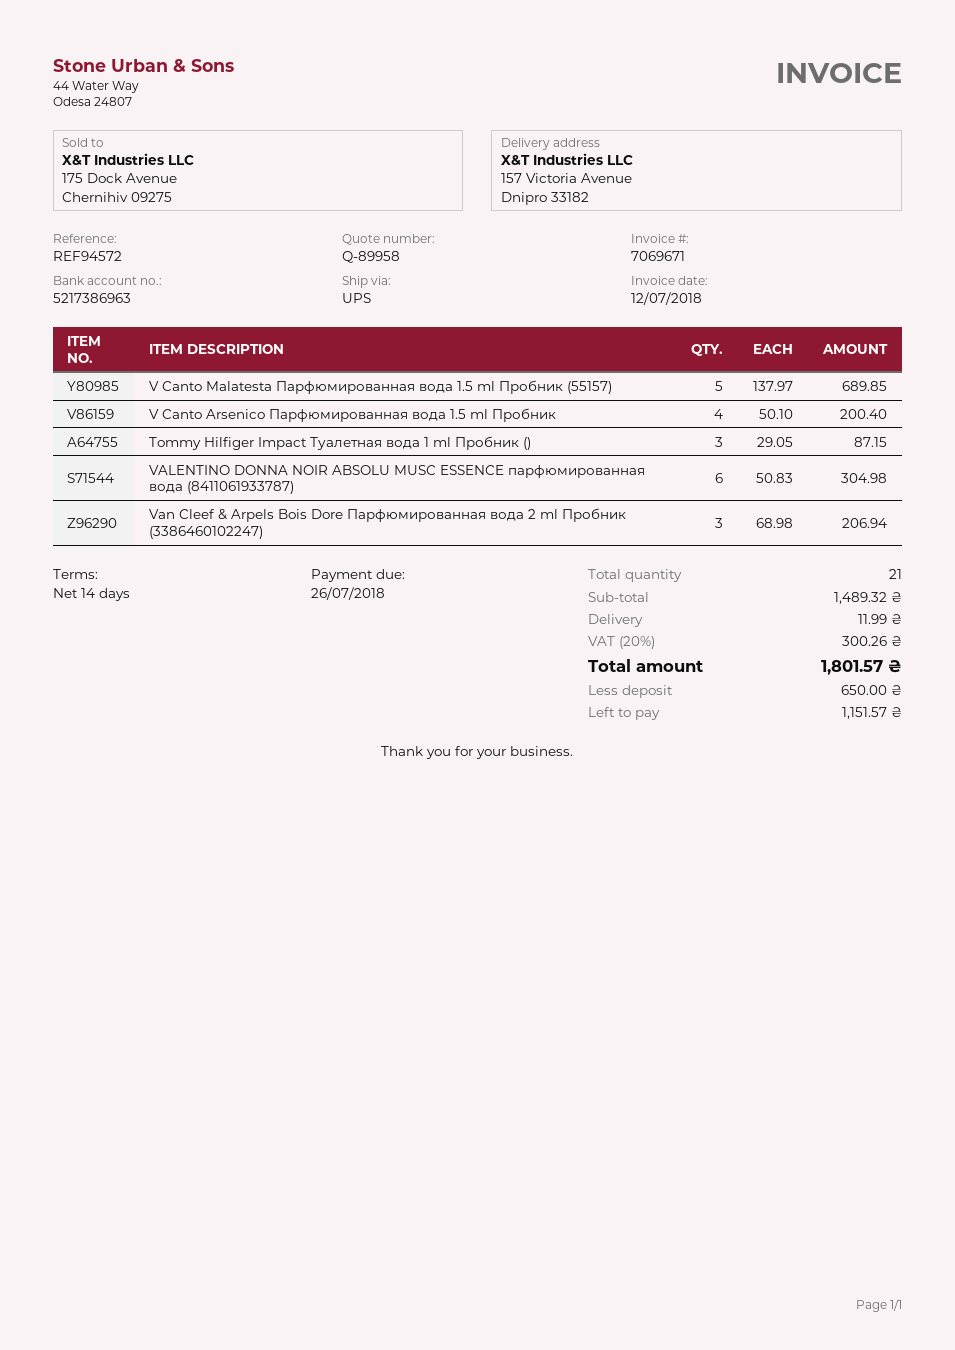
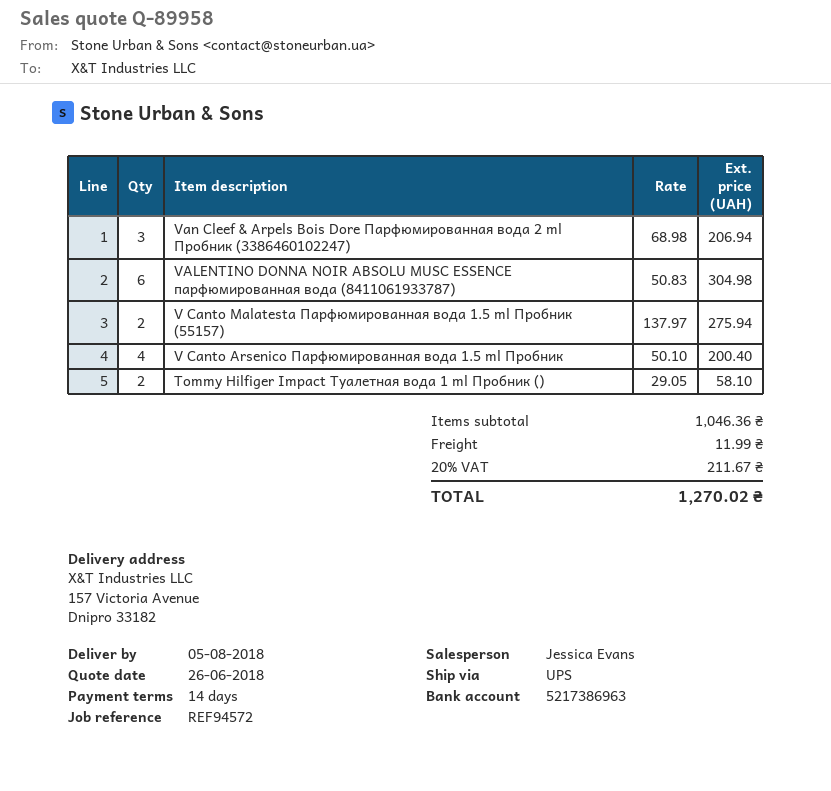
V Canto Malatesta Парфюмированная вода 1.5 ml Пробник (55157): 5 x 137.97 = 689.85 -> 2 x 137.97 = 275.94
Tommy Hilfiger Impact Туалетная вода 1 ml Пробник (): 3 x 29.05 = 87.15 -> 2 x 29.05 = 58.10
subtotal: 1489.32 -> 1046.36
tax: 20% = 300.26 -> 20% = 211.67
total: 1801.57 -> 1270.02

